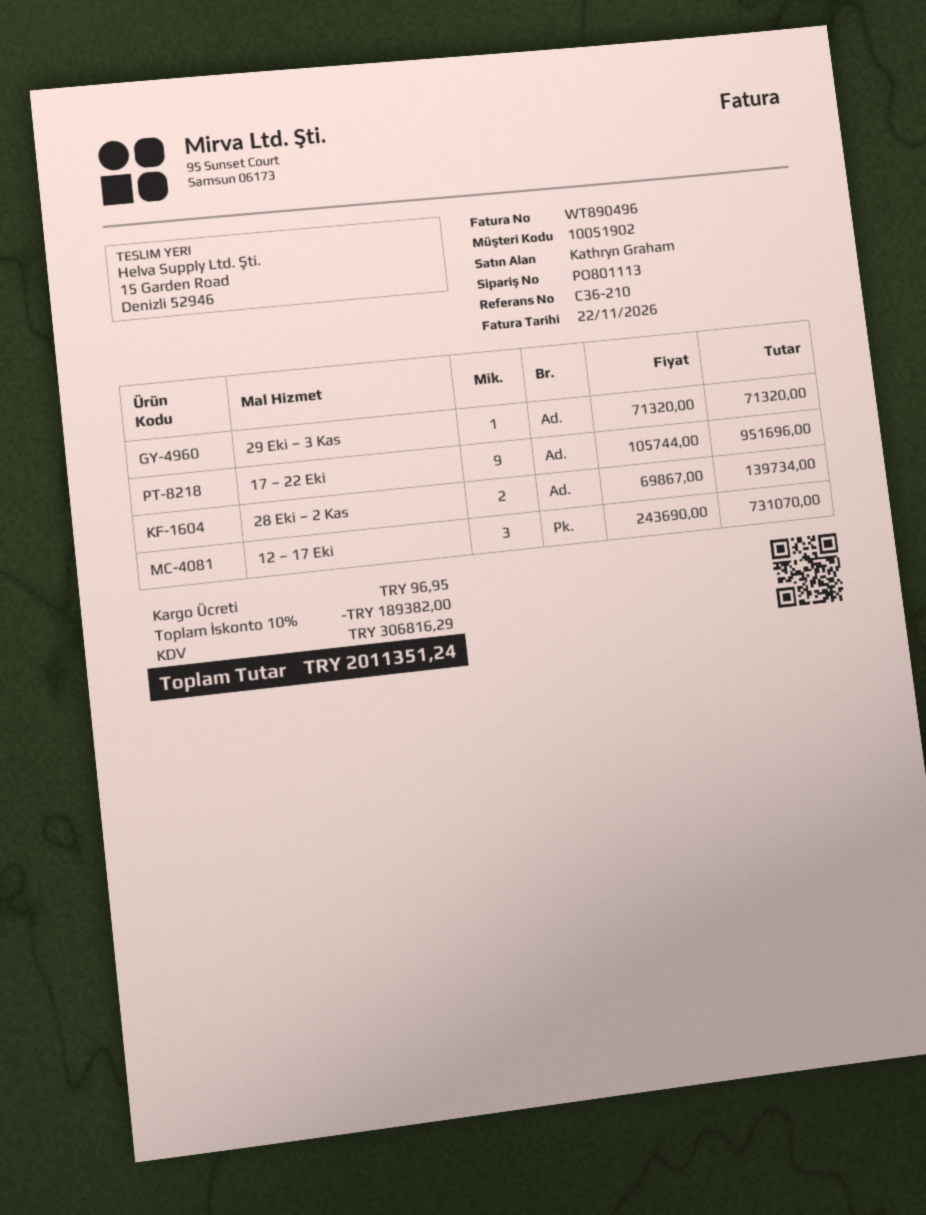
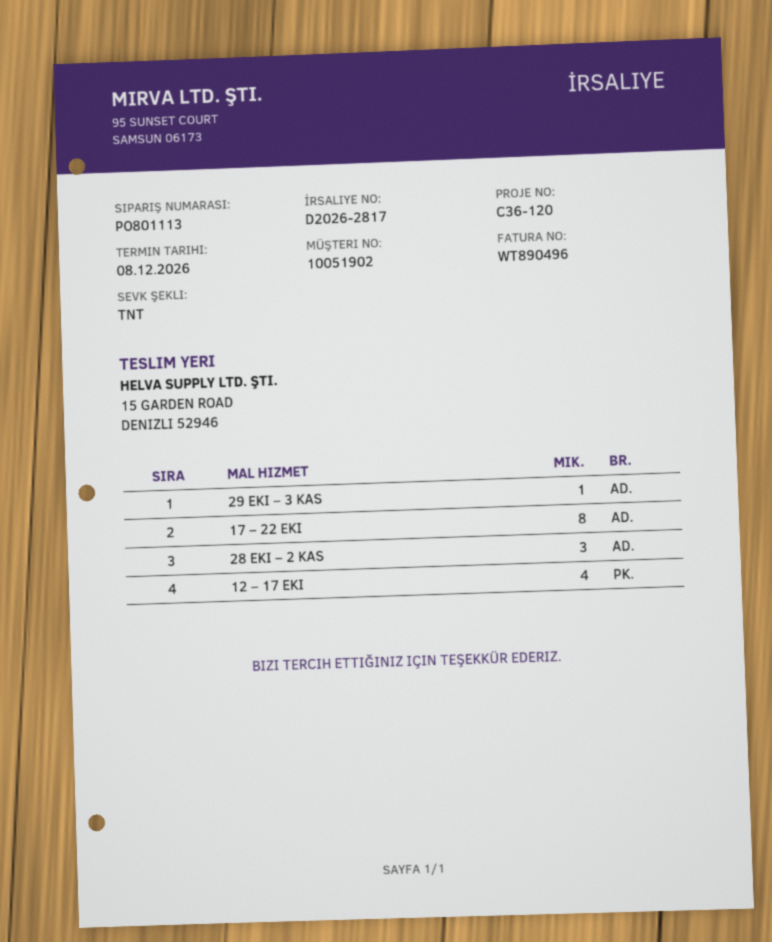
reference: C36-210 -> C36-120
17 – 22 Eki: 9 -> 8
28 Eki – 2 Kas: 2 -> 3
12 – 17 Eki: 3 -> 4

